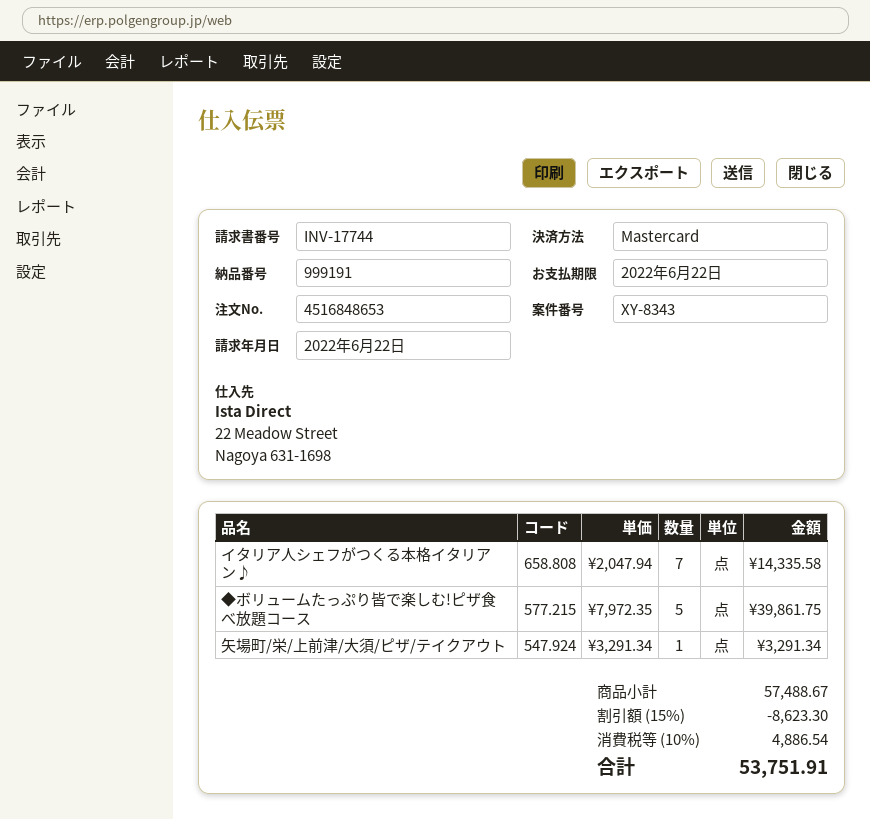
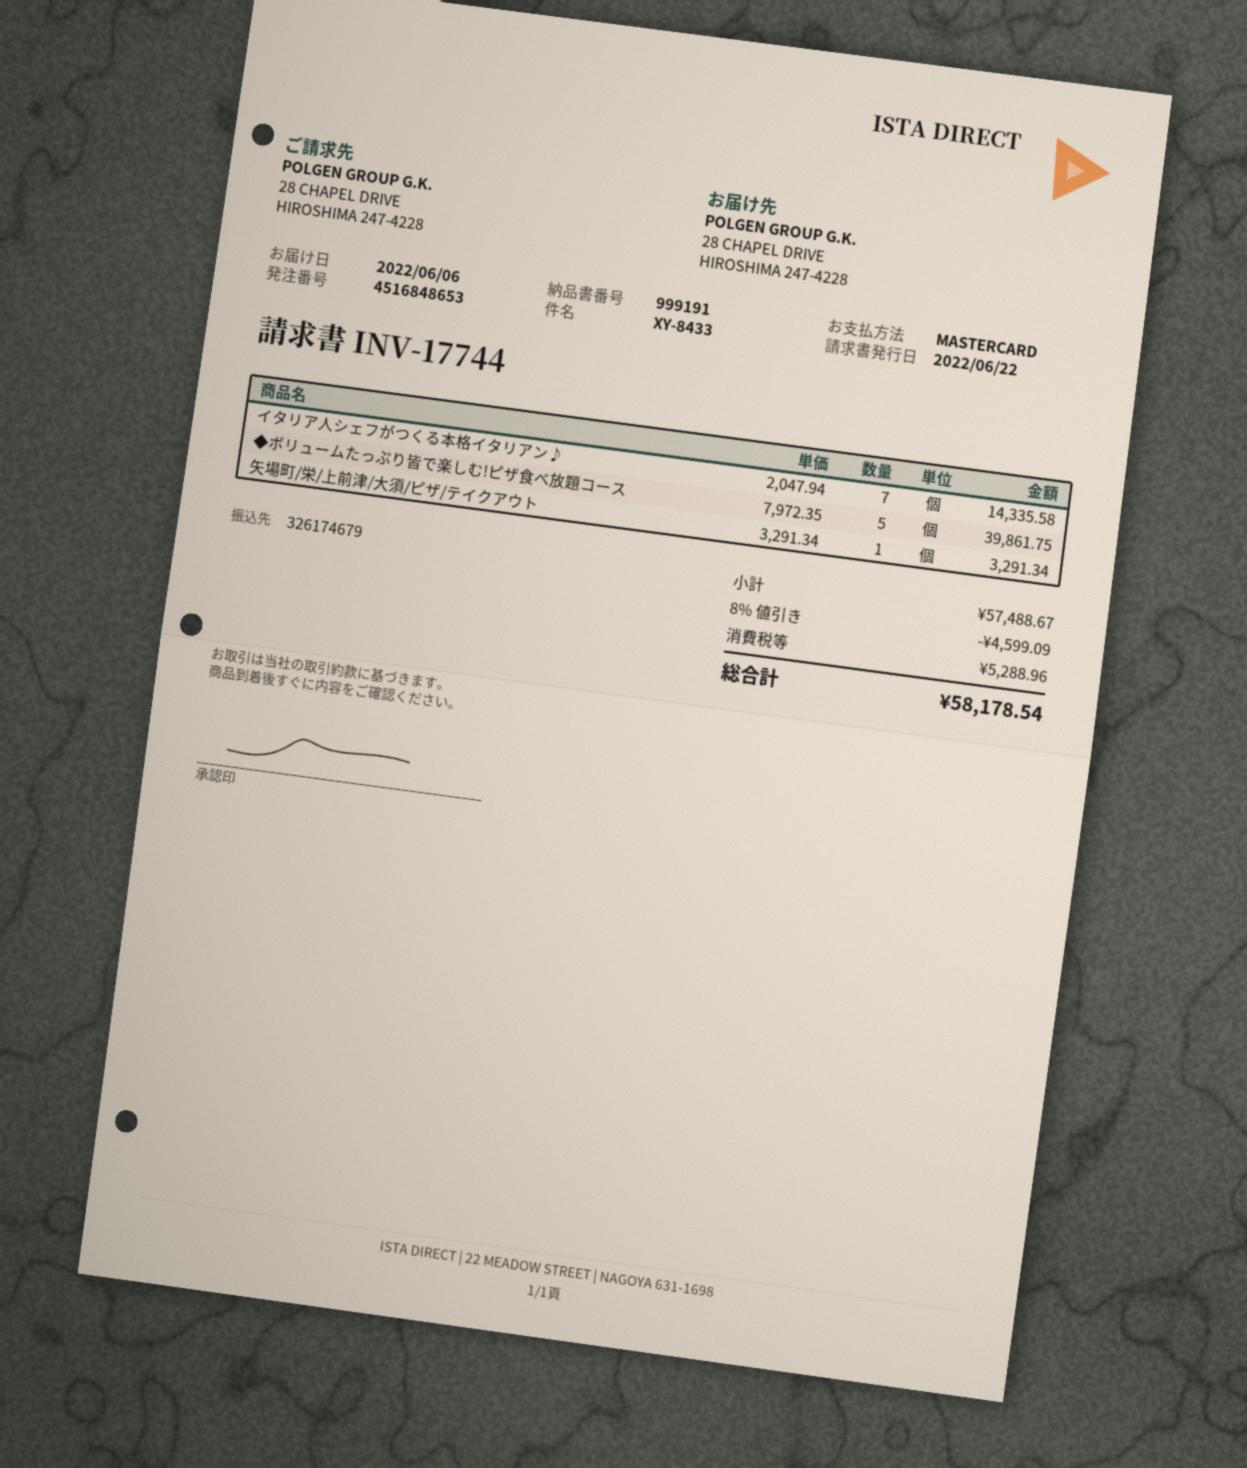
reference: XY-8343 -> XY-8433
discount: 15% = 8623.30 -> 8% = 4599.09
tax: 4886.54 -> 5288.96
total: 53751.91 -> 58178.54

